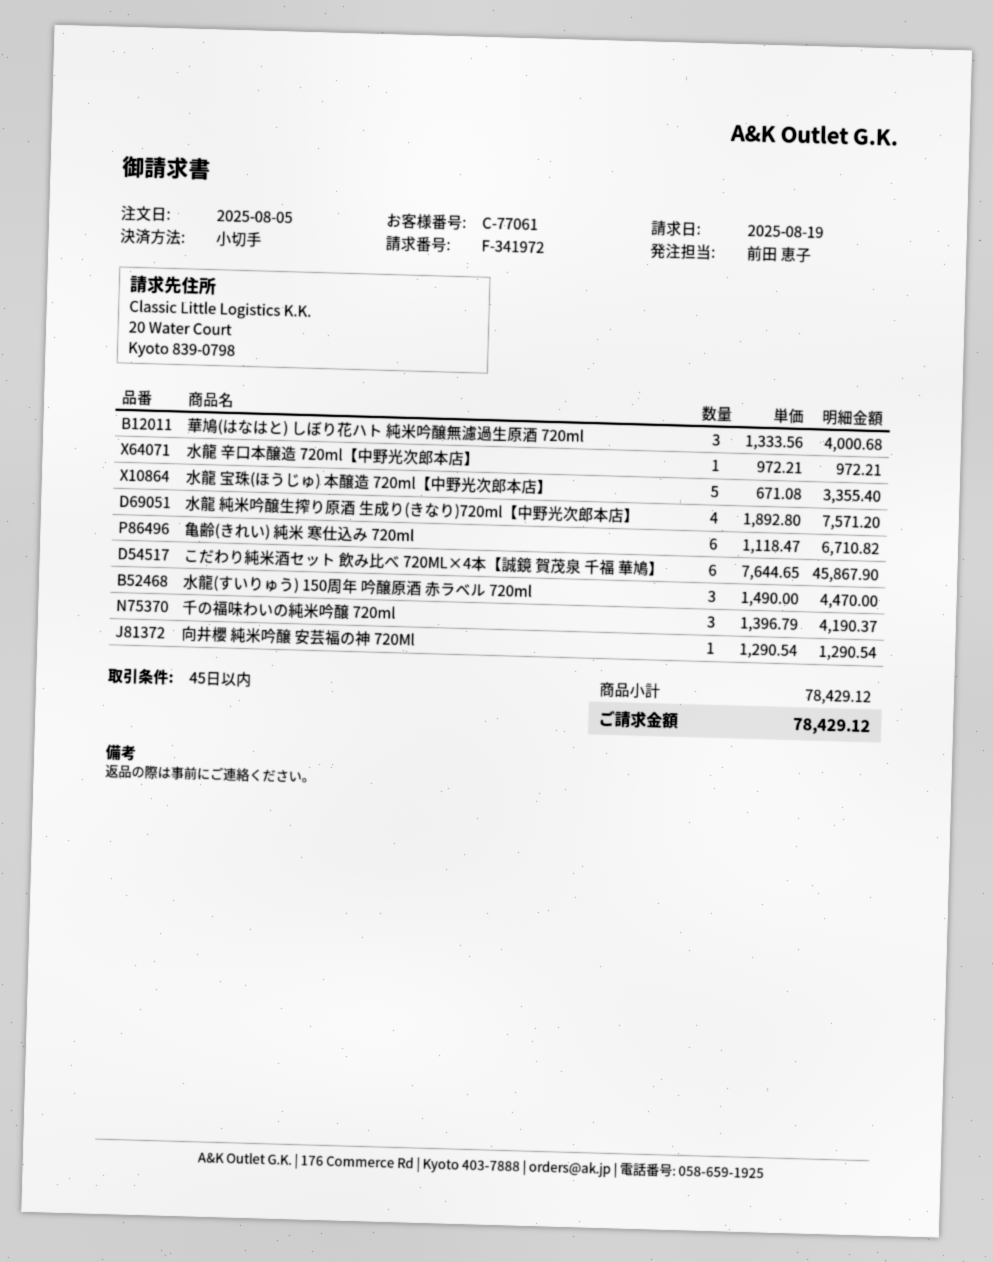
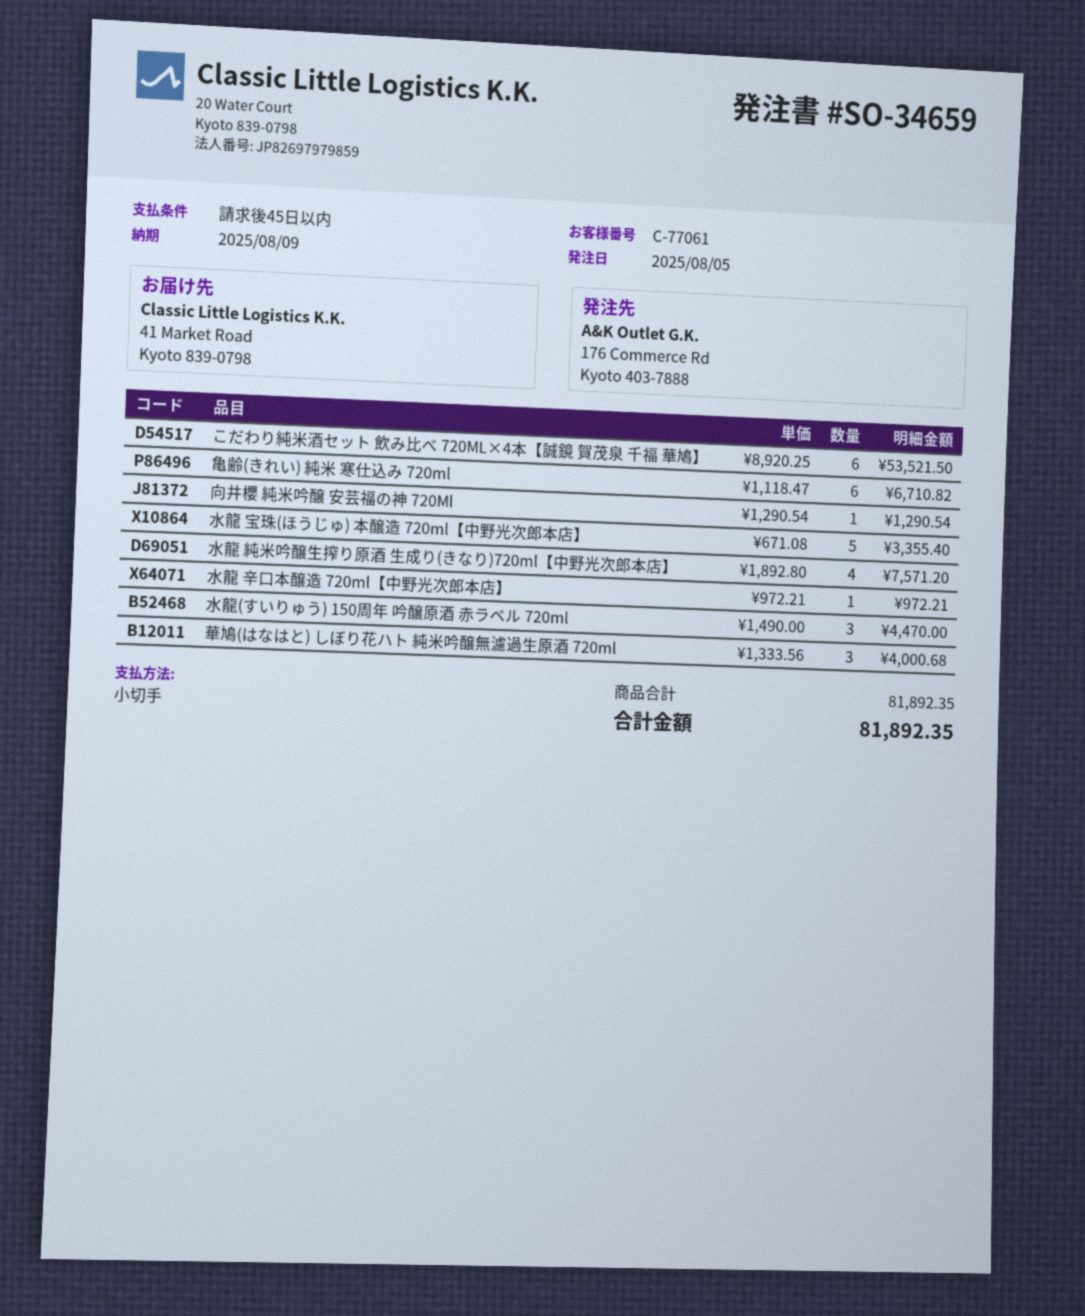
こだわり純米酒セット 飲み比べ 720ML×4本【誠鏡 賀茂泉 千福 華鳩】: 6 x 7644.65 = 45867.90 -> 6 x 8920.25 = 53521.50
千の福味わいの純米吟醸 720ml: 3 x 1396.79 = 4190.37 -> none
subtotal: 78429.12 -> 81892.35
total: 78429.12 -> 81892.35

